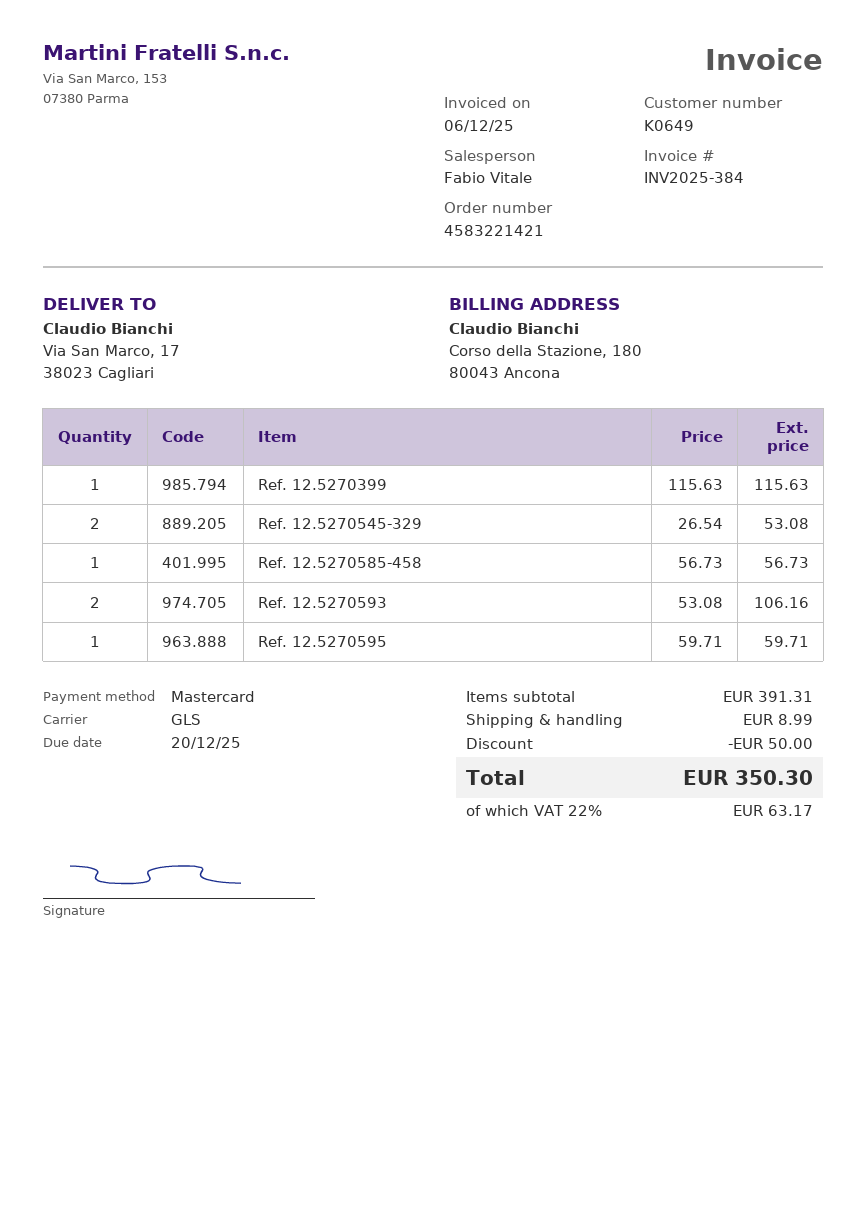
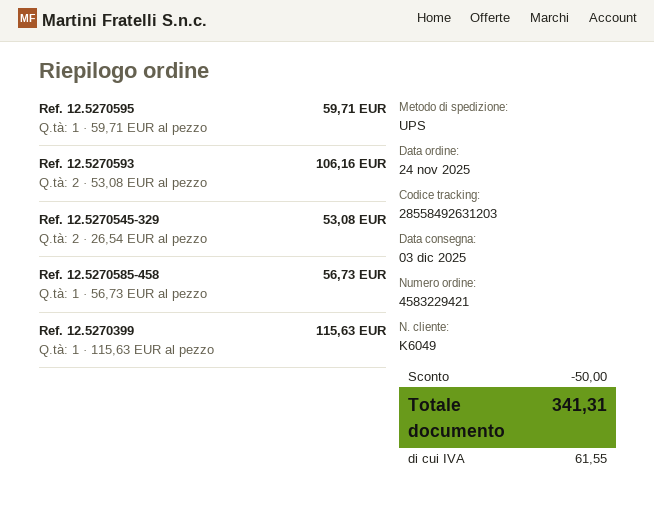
order number: 4583221421 -> 4583229421
customer number: K0649 -> K6049
shipping method: GLS -> UPS
shipping: 8.99 -> none
tax: 63.17 -> 61.55
total: 350.30 -> 341.31

